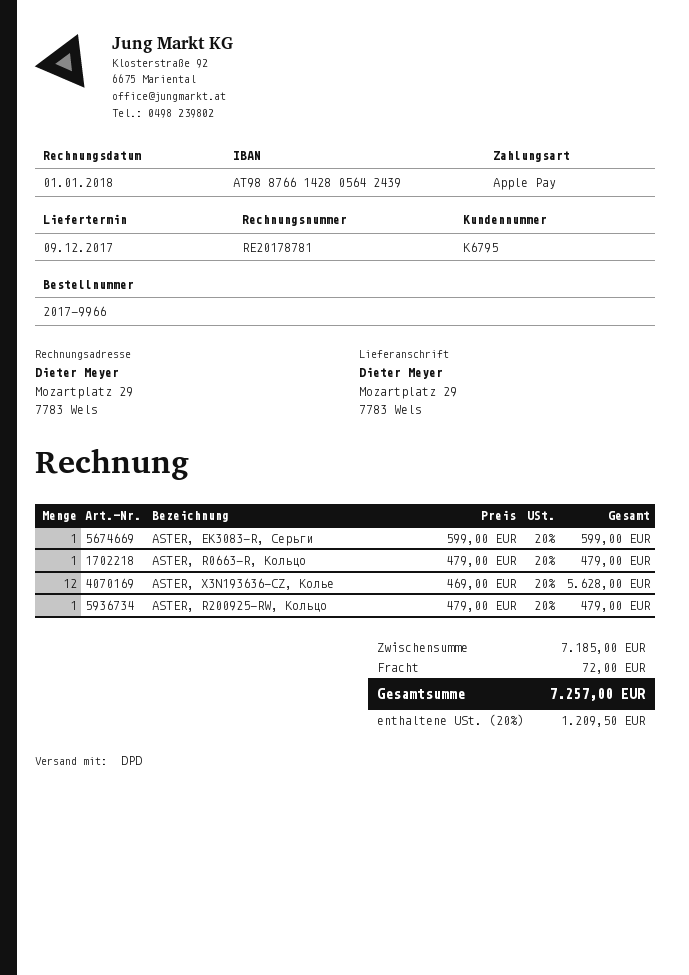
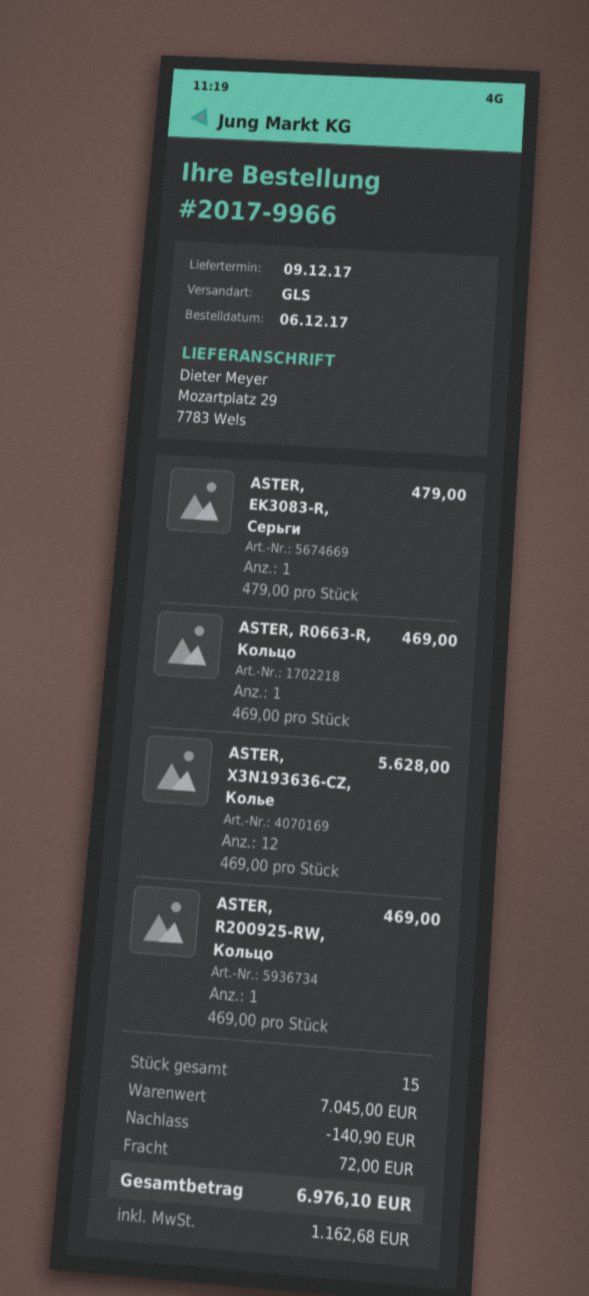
shipping method: DPD -> GLS
ASTER, EK3083-R, Серьги: 1 x 599.00 = 599.00 -> 1 x 479.00 = 479.00
ASTER, R0663-R, Кольцо: 1 x 479.00 = 479.00 -> 1 x 469.00 = 469.00
ASTER, R200925-RW, Кольцо: 1 x 479.00 = 479.00 -> 1 x 469.00 = 469.00
subtotal: 7185.00 -> 7045.00
discount: none -> 140.90
tax: 1209.50 -> 1162.68
total: 7257.00 -> 6976.10

